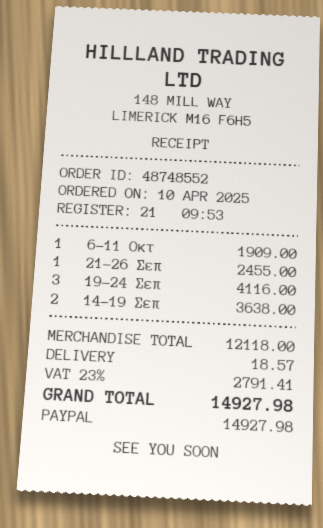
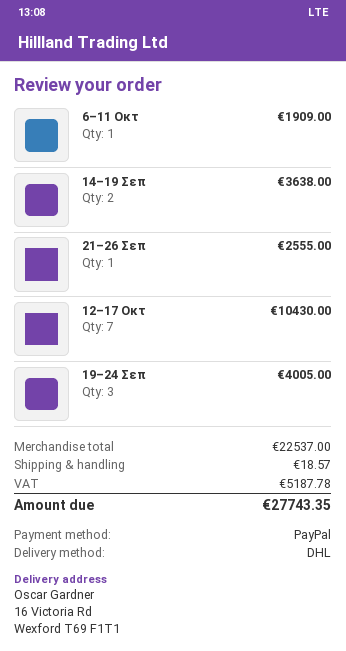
21–26 Σεπ: 1 for 2455.00 -> 1 for 2555.00
19–24 Σεπ: 3 for 4116.00 -> 3 for 4005.00
12–17 Οκτ: none -> 7 for 10430.00
subtotal: 12118.00 -> 22537.00
tax: 2791.41 -> 5187.78
total: 14927.98 -> 27743.35

